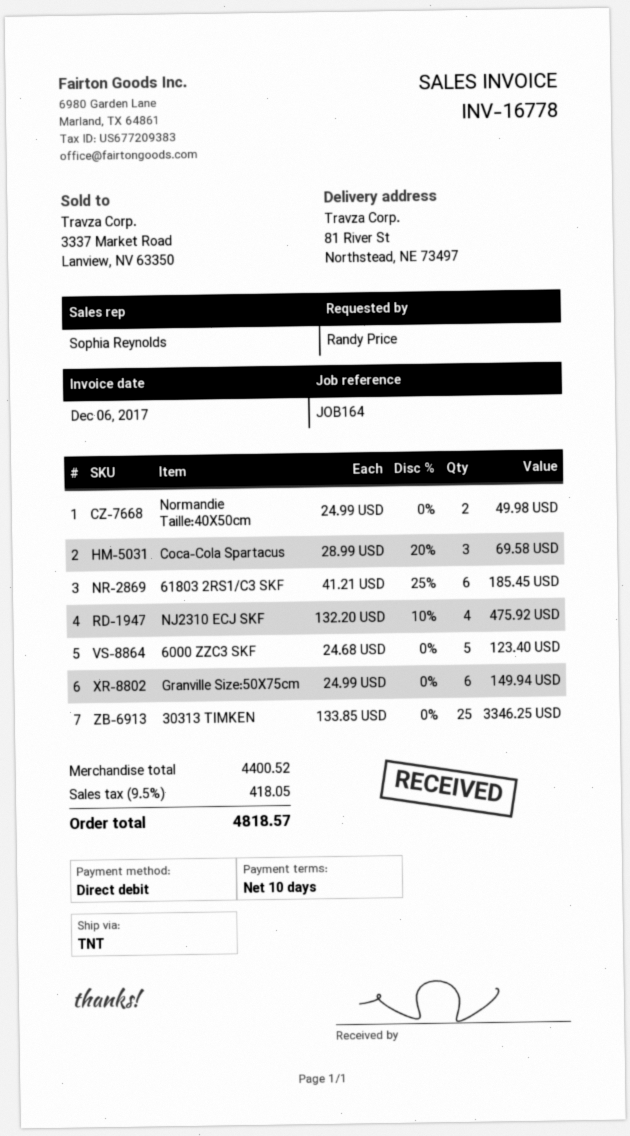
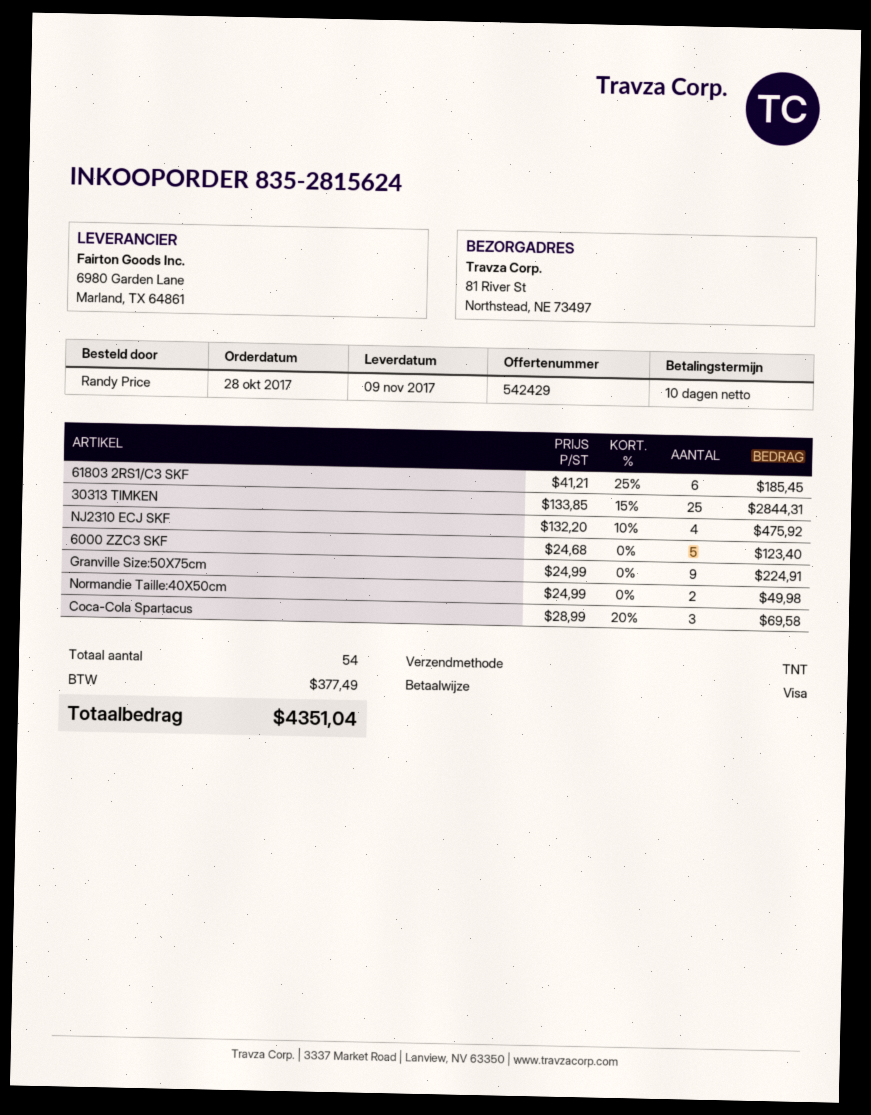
payment method: direct debit -> Visa
Granville Size:50X75cm: 6 x 24.99 = 149.94 -> 9 x 24.99 = 224.91
30313 TIMKEN: 25 x 133.85 = 3346.25 -> 25 x 133.85 - 15% = 2844.31
tax: 418.05 -> 377.49
total: 4818.57 -> 4351.04

